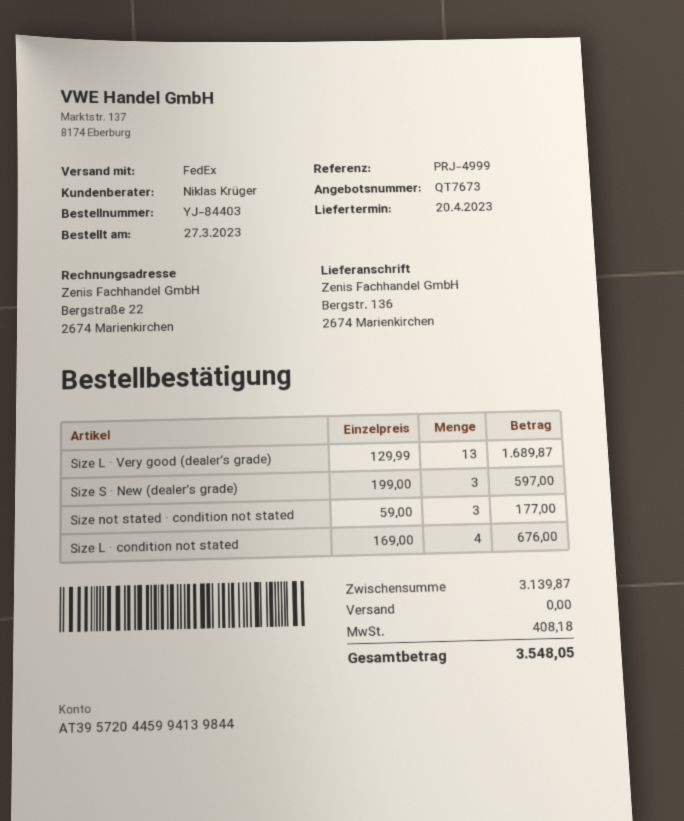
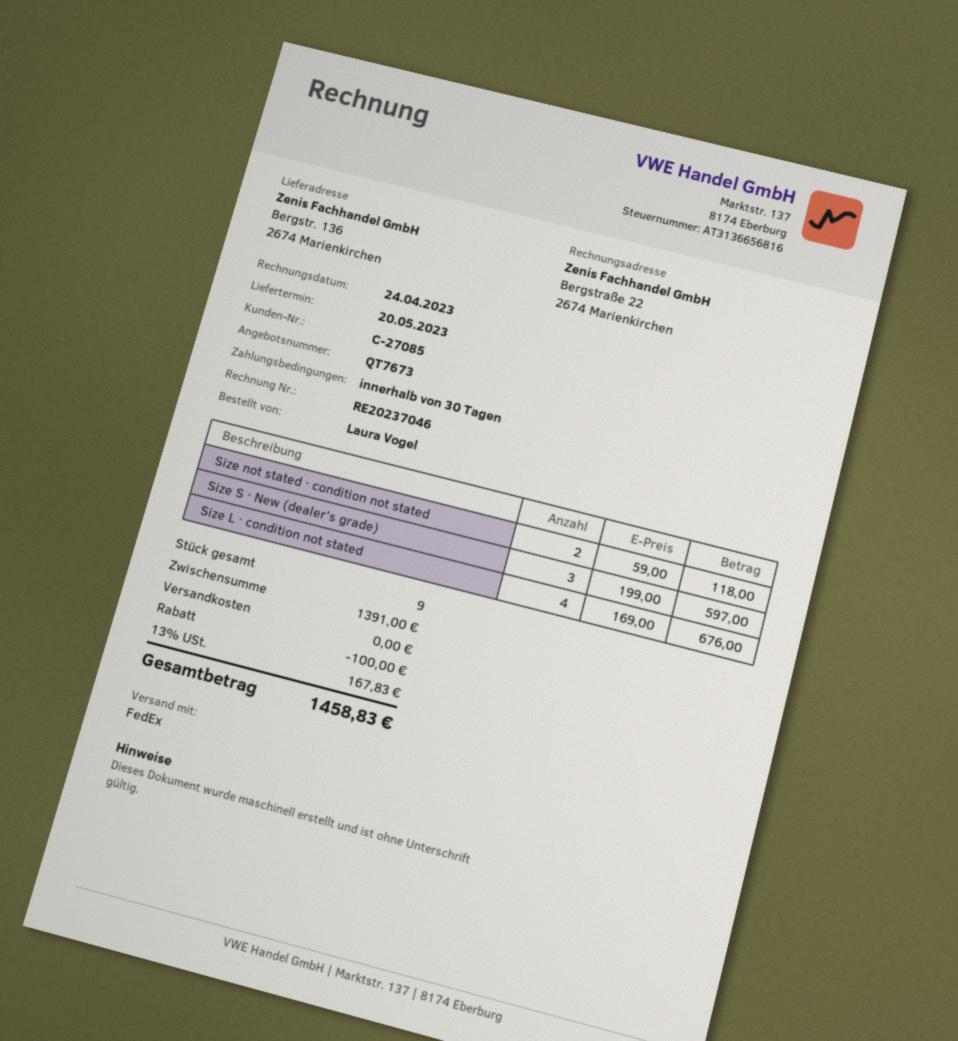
delivery date: 2023-04-20 -> 2023-05-20
Size L · Very good (dealer’s grade): 13 x 129.99 = 1689.87 -> none
Size not stated · condition not stated: 3 x 59.00 = 177.00 -> 2 x 59.00 = 118.00
subtotal: 3139.87 -> 1391.00
discount: none -> 100.00
tax: 408.18 -> 167.83
total: 3548.05 -> 1458.83

